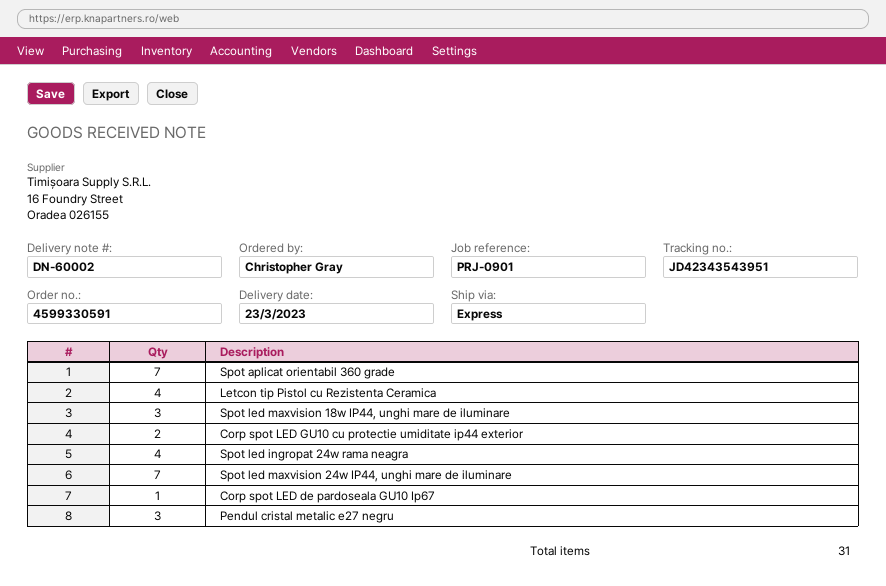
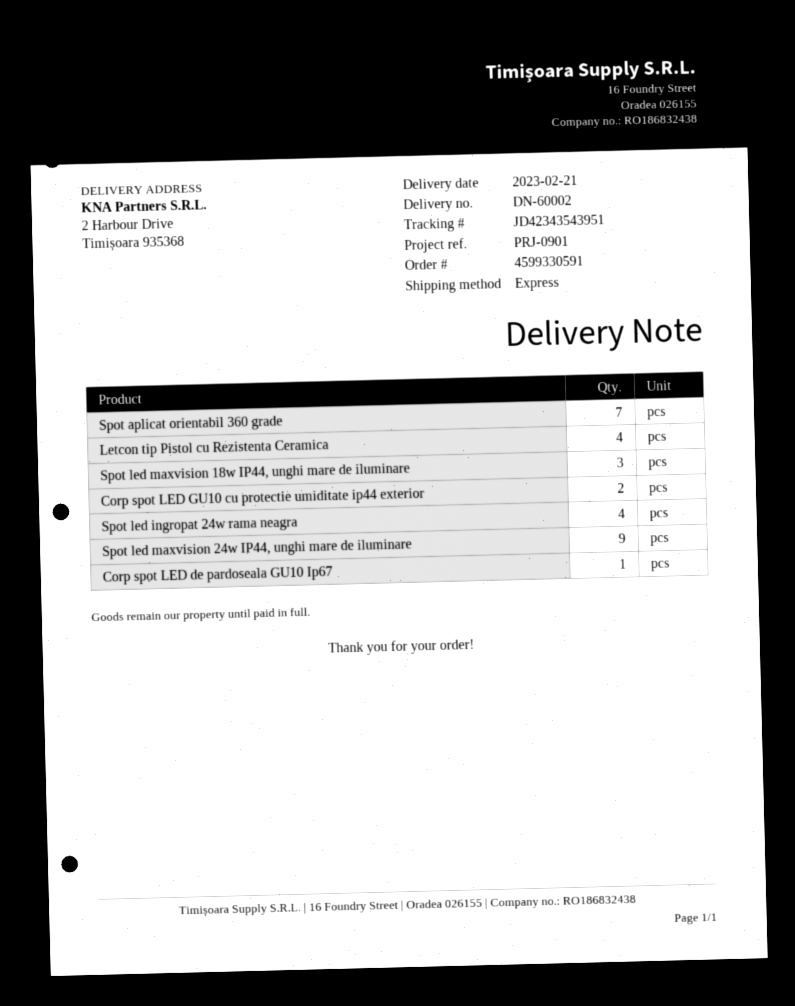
delivery date: 2023-03-23 -> 2023-02-21
Spot led maxvision 24w IP44, unghi mare de iluminare: 7 -> 9
Pendul cristal metalic e27 negru: 3 -> none

